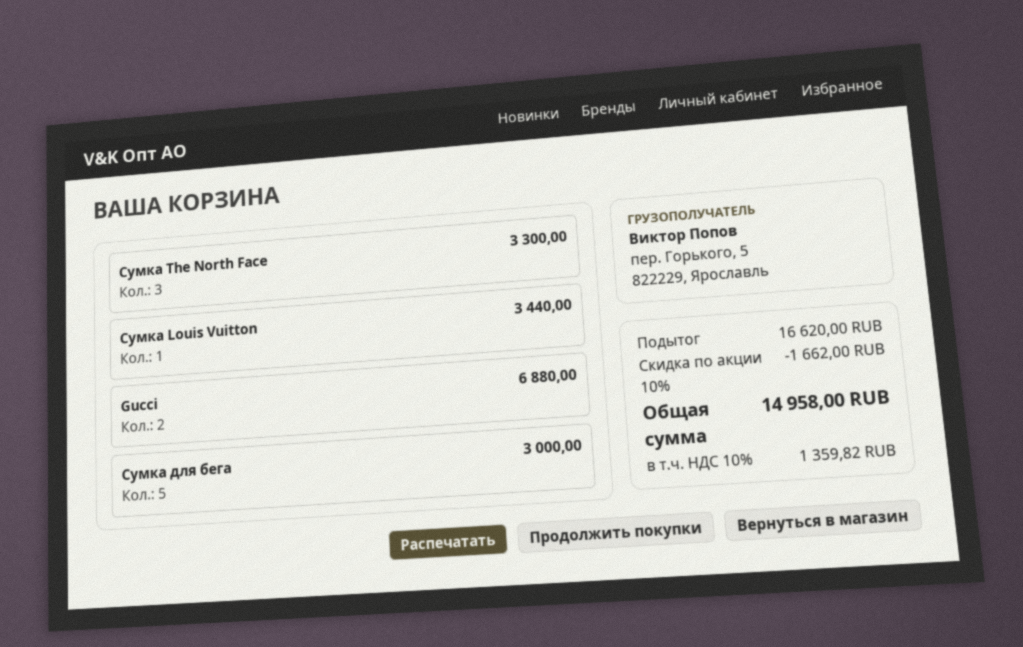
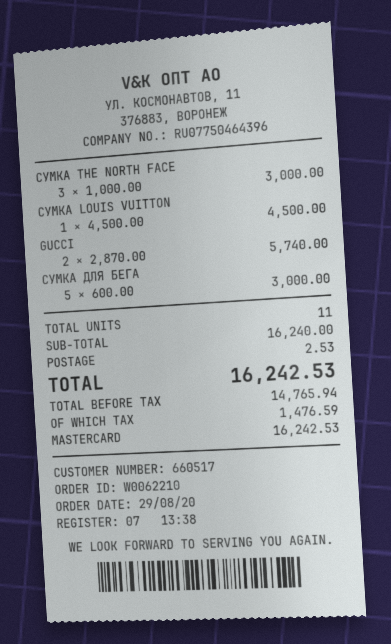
Сумка The North Face: 3 for 3300.00 -> 3 for 3000.00
Сумка Louis Vuitton: 1 for 3440.00 -> 1 for 4500.00
Gucci: 2 for 6880.00 -> 2 for 5740.00
subtotal: 16620.00 -> 16240.00
discount: 10% = 1662.00 -> none
shipping: none -> 2.53
tax: 1359.82 -> 1476.59
total: 14958.00 -> 16242.53

